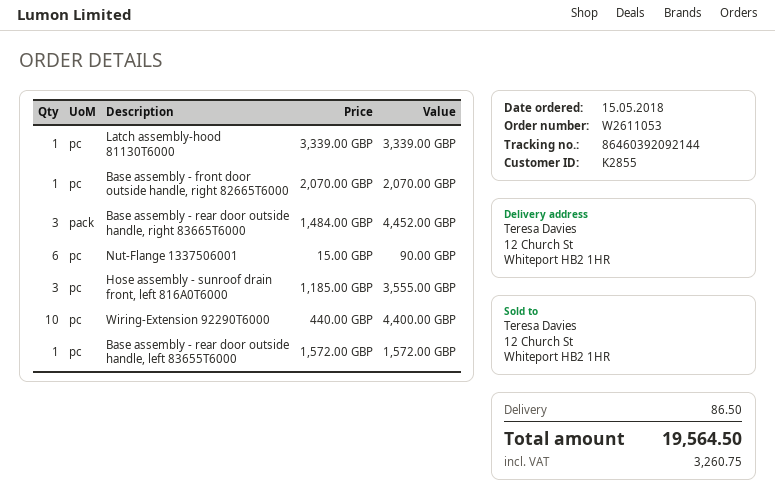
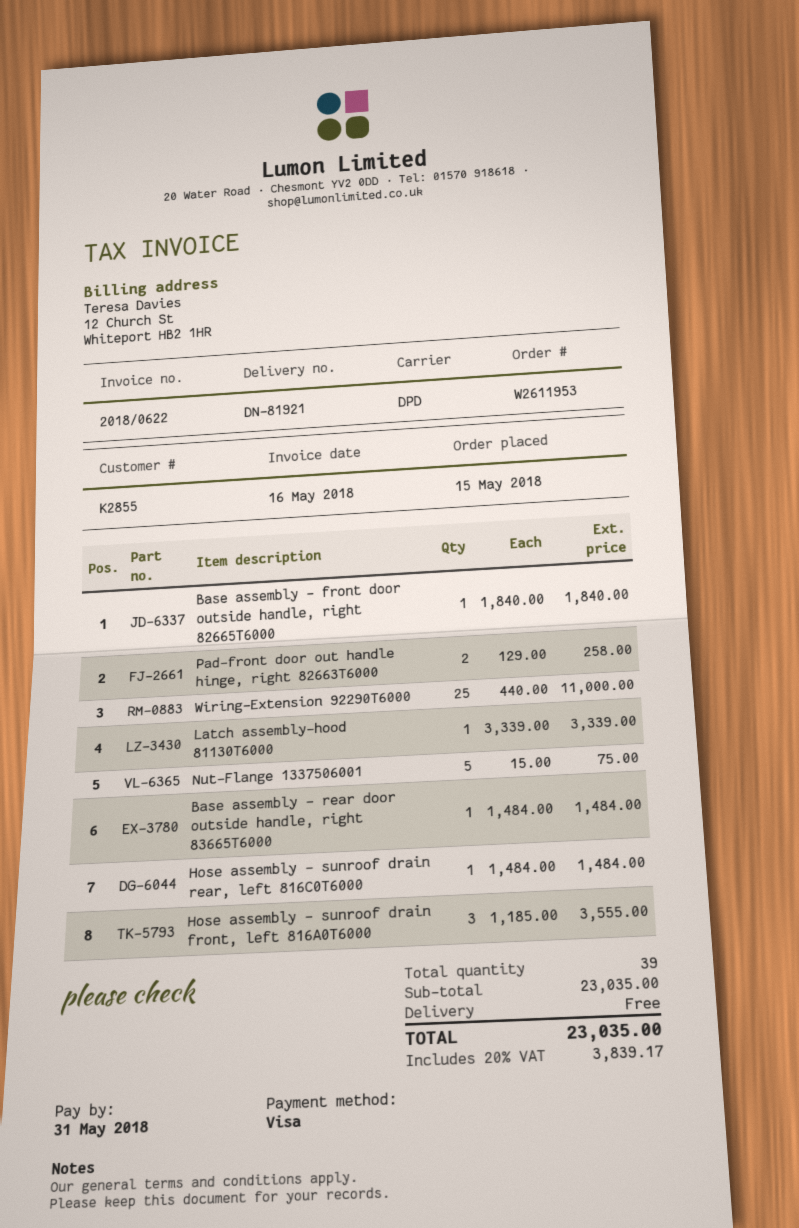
order number: W2611053 -> W2611953
Base assembly - front door outside handle, right 82665T6000: 1 x 2070.00 = 2070.00 -> 1 x 1840.00 = 1840.00
Base assembly - rear door outside handle, right 83665T6000: 3 x 1484.00 = 4452.00 -> 1 x 1484.00 = 1484.00
Nut-Flange 1337506001: 6 x 15.00 = 90.00 -> 5 x 15.00 = 75.00
Wiring-Extension 92290T6000: 10 x 440.00 = 4400.00 -> 25 x 440.00 = 11000.00
Base assembly - rear door outside handle, left 83655T6000: 1 x 1572.00 = 1572.00 -> none
Pad-front door out handle hinge, right 82663T6000: none -> 2 x 129.00 = 258.00
Hose assembly - sunroof drain rear, left 816C0T6000: none -> 1 x 1484.00 = 1484.00
shipping: 86.50 -> 0.00
tax: 3260.75 -> 3839.17
total: 19564.50 -> 23035.00

